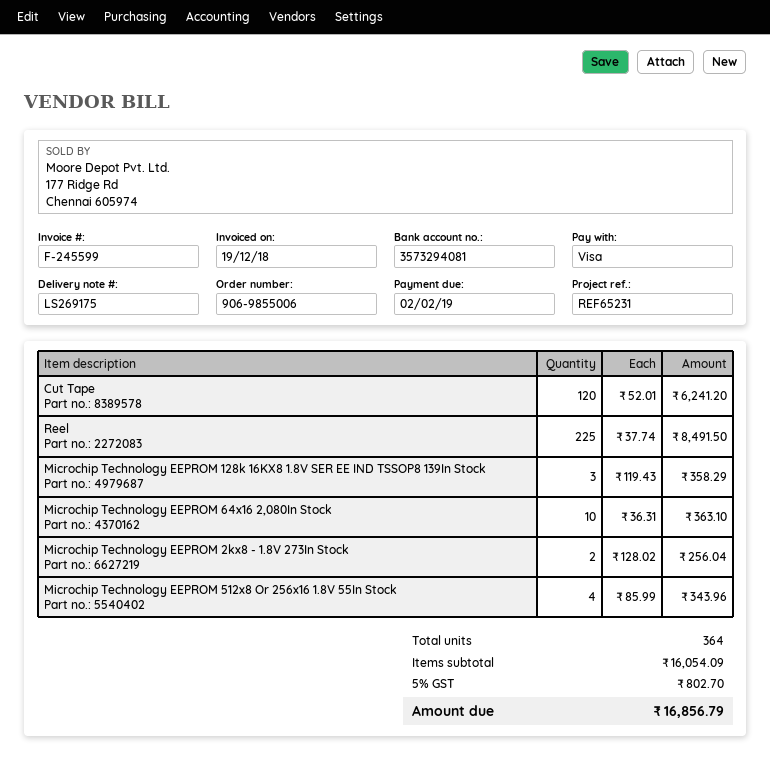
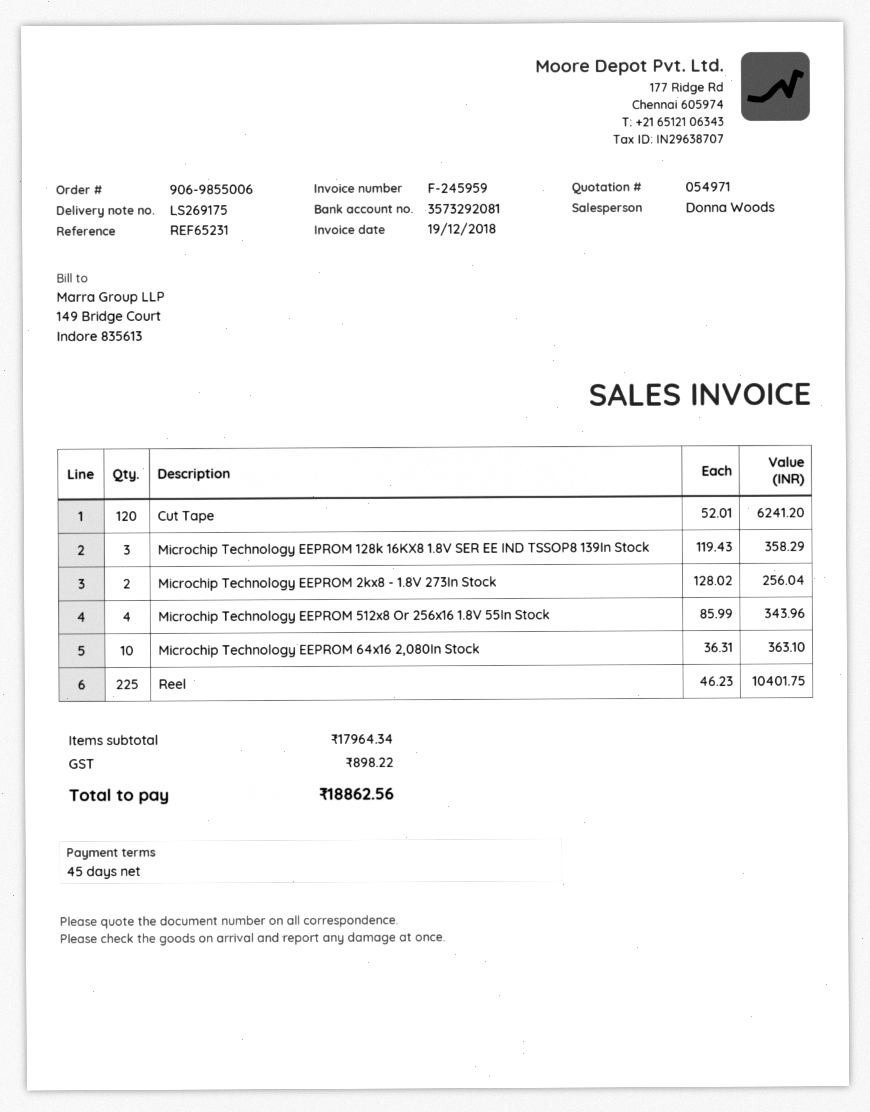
invoice number: F-245599 -> F-245959
bank account: 3573294081 -> 3573292081
Reel: 225 x 37.74 = 8491.50 -> 225 x 46.23 = 10401.75
subtotal: 16054.09 -> 17964.34
tax: 802.70 -> 898.22
total: 16856.79 -> 18862.56

